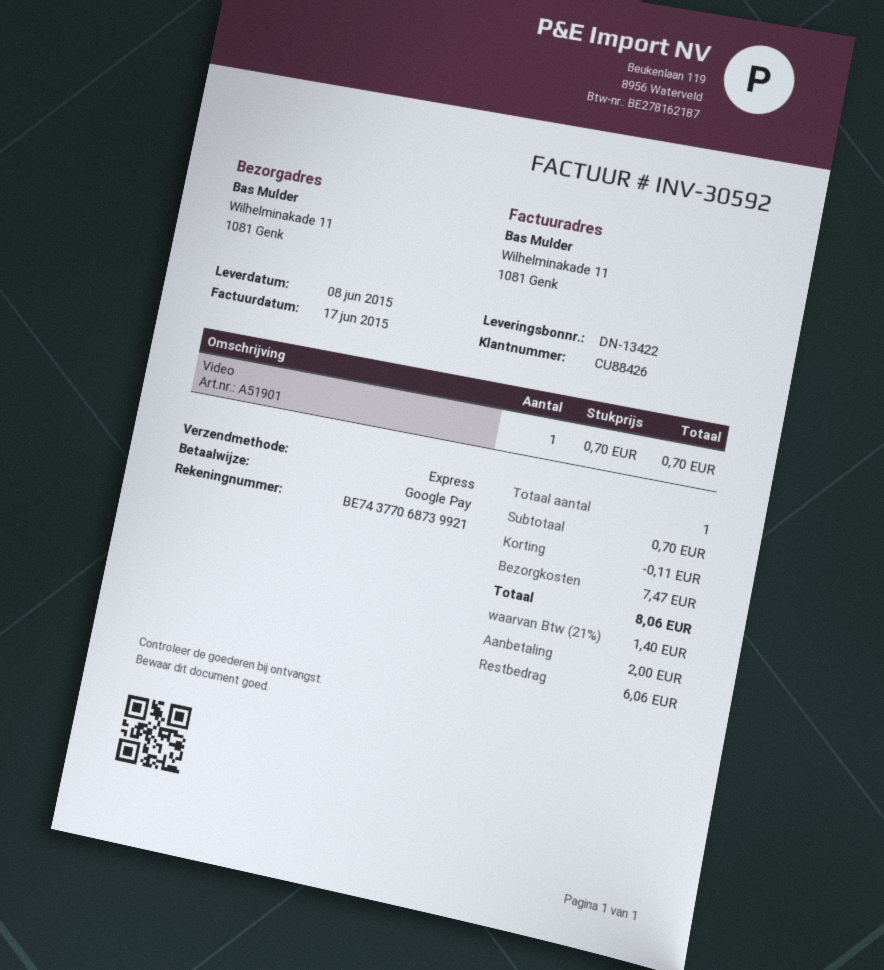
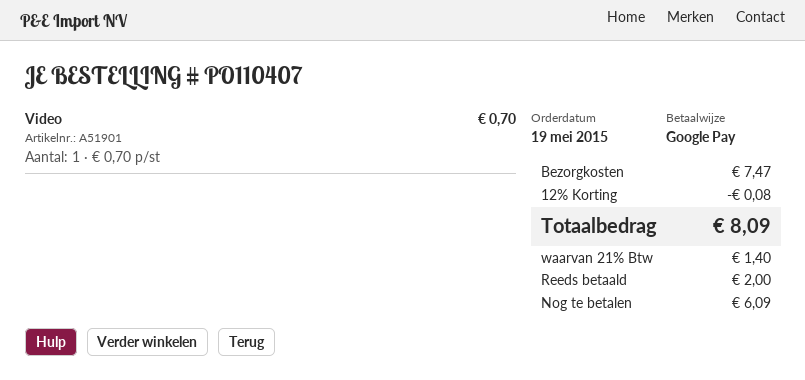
discount: 0.11 -> 0.08
total: 8.06 -> 8.09
balance: 6.06 -> 6.09

